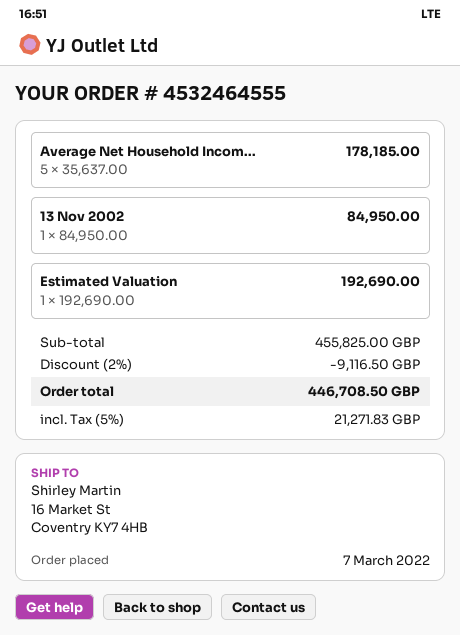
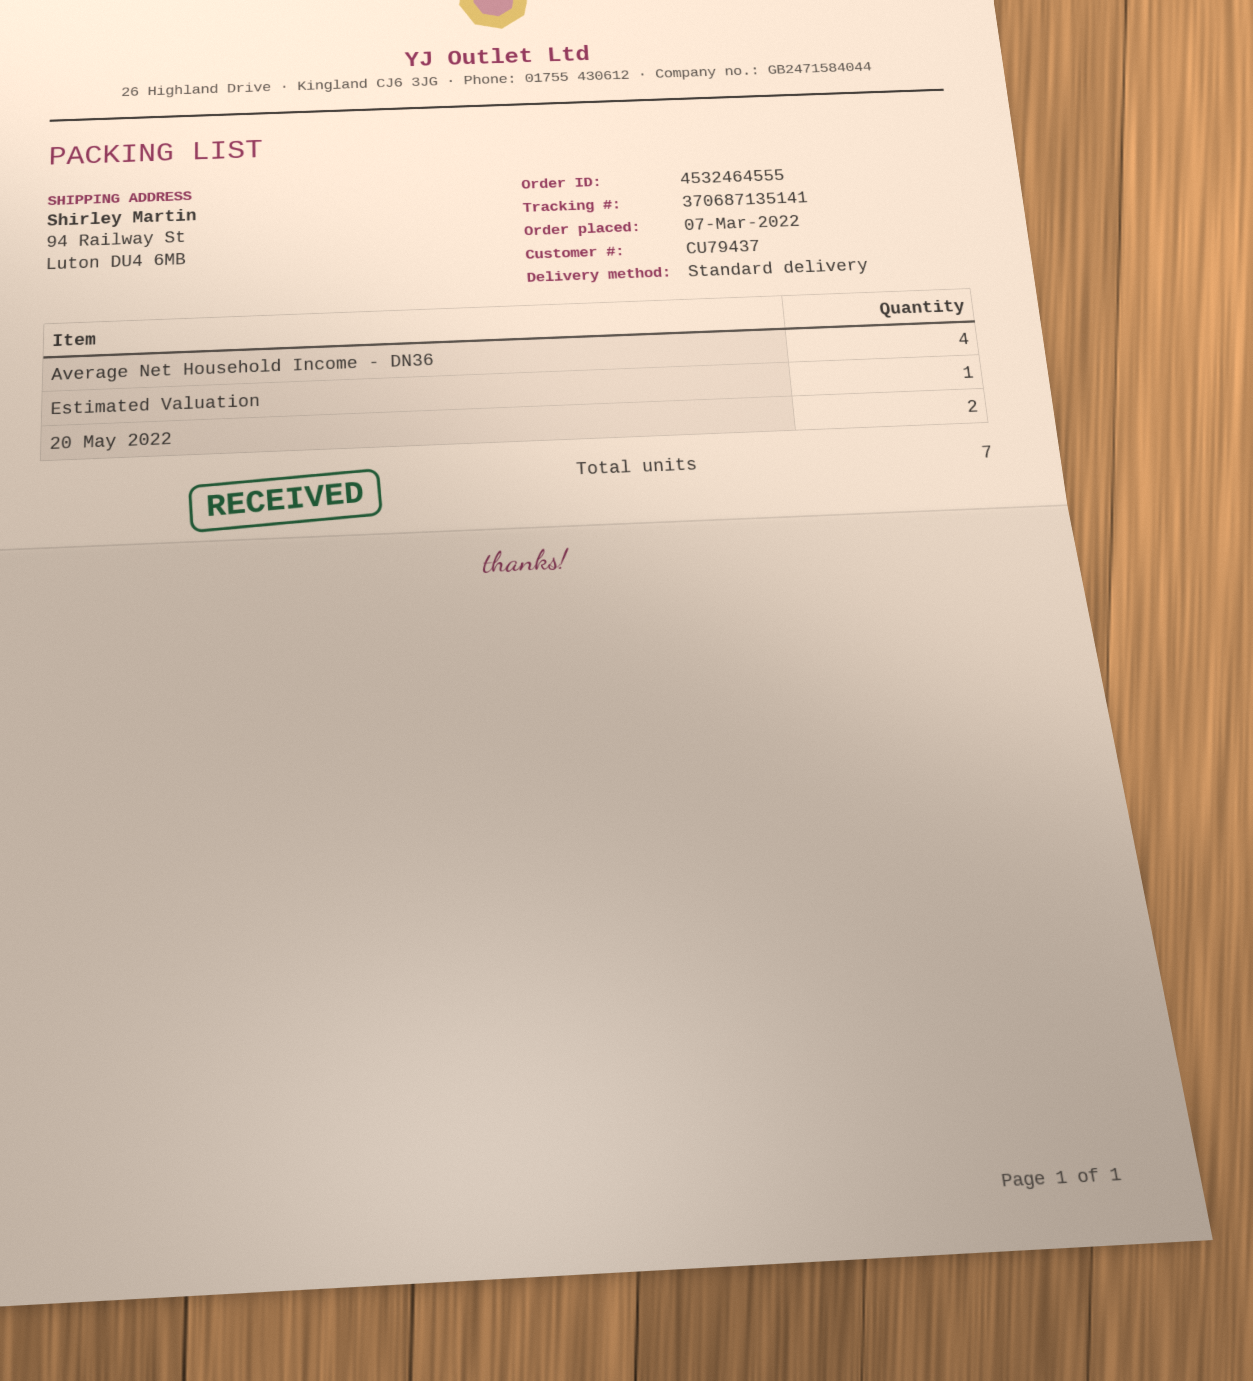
ship to: 16 Market St, Coventry KY7 4HB -> 94 Railway St, Luton DU4 6MB
Average Net Household Incom...: 5 -> 4
13 Nov 2002: 1 -> none
20 May 2022: none -> 2

